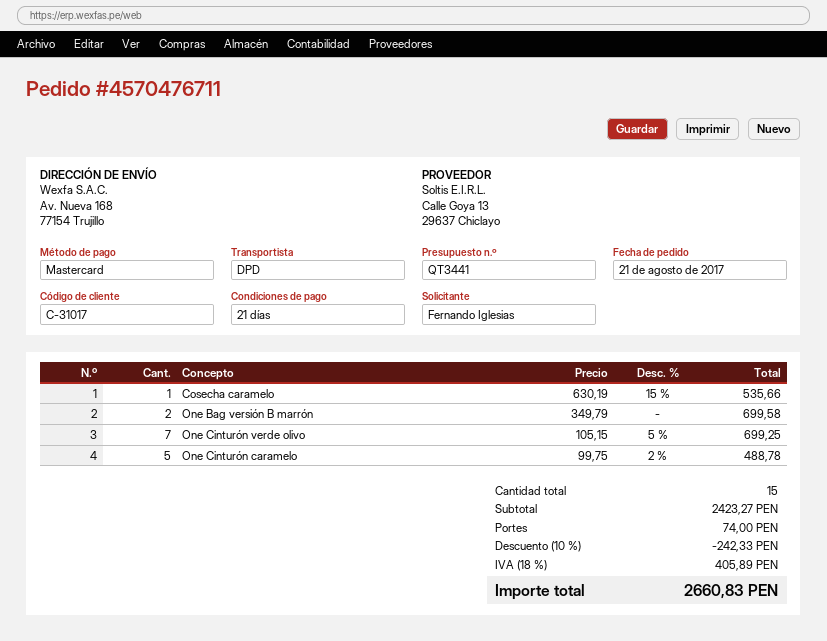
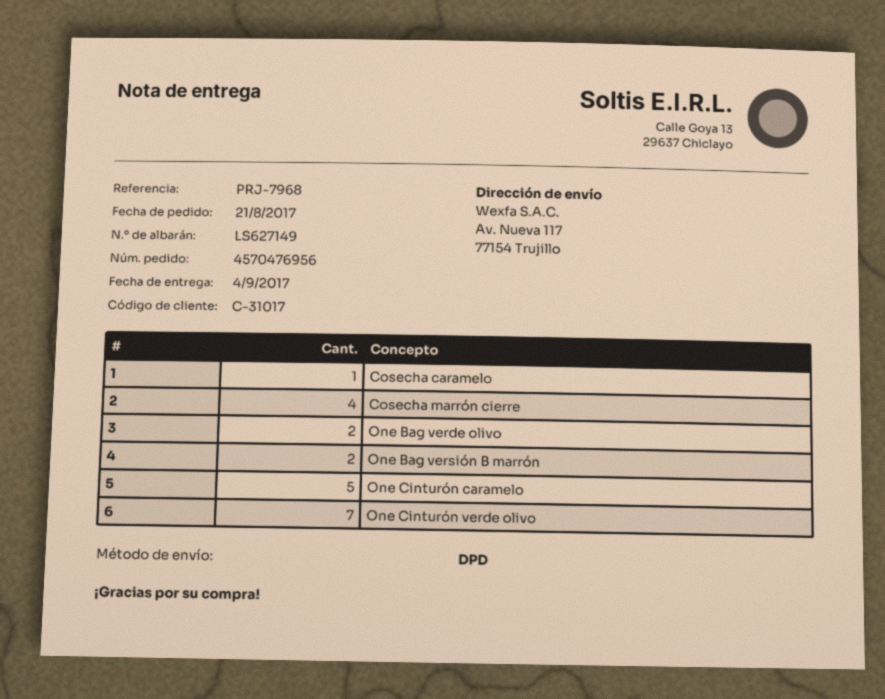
order number: 4570476711 -> 4570476956
ship to: Av. Nueva 168, 77154 Trujillo -> Av. Nueva 117, 77154 Trujillo
Cosecha marrón cierre: none -> 4
One Bag verde olivo: none -> 2

